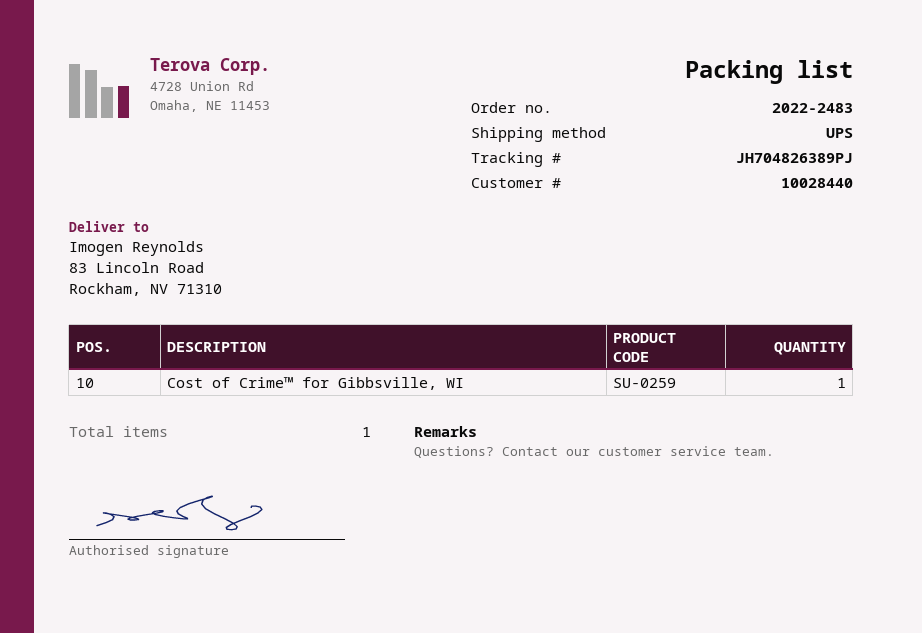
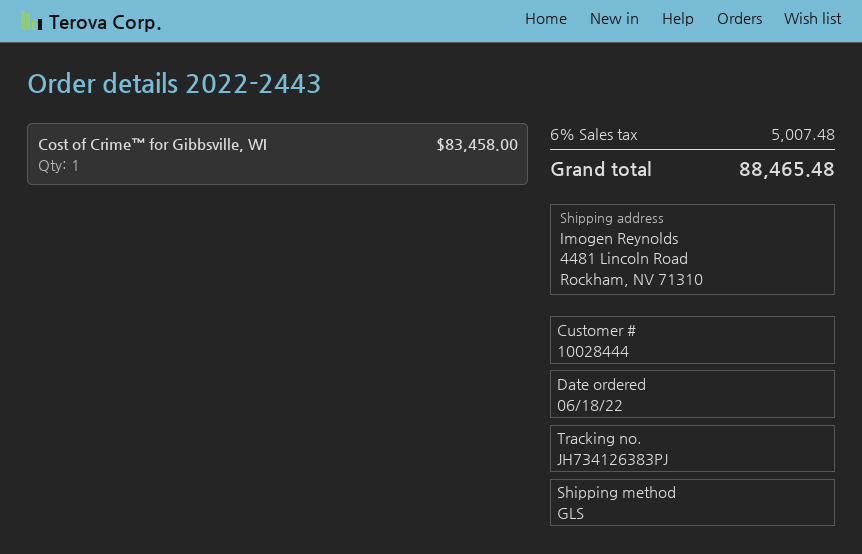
order number: 2022-2483 -> 2022-2443
customer number: 10028440 -> 10028444
shipping method: UPS -> GLS
tracking number: JH704826389PJ -> JH734126383PJ
ship to: 83 Lincoln Road, Rockham, NV 71310 -> 4481 Lincoln Road, Rockham, NV 71310

